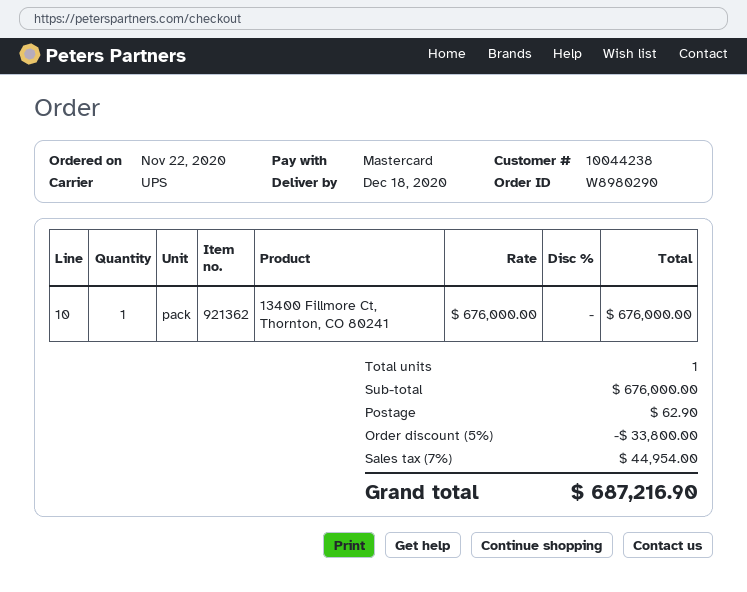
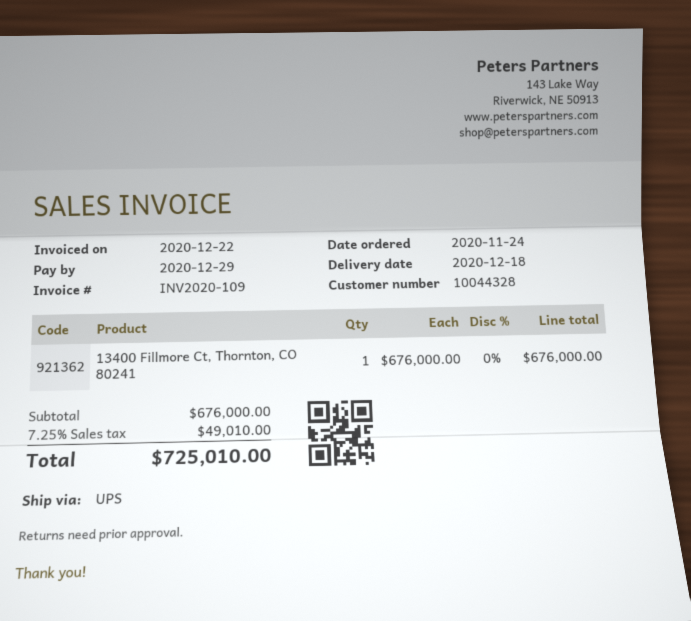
order date: 2020-11-22 -> 2020-11-24
customer number: 10044238 -> 10044328
discount: 5% = 33800.00 -> none
shipping: 62.90 -> none
tax: 7% = 44954.00 -> 7.25% = 49010.00
total: 687216.90 -> 725010.00

